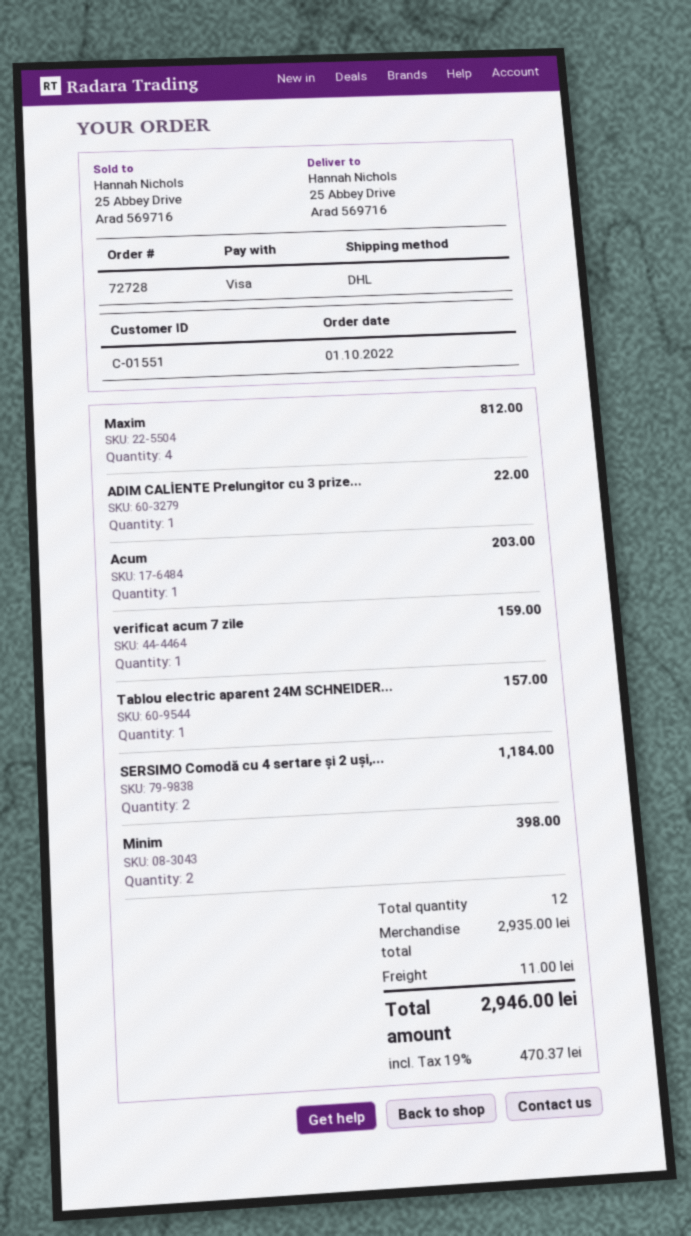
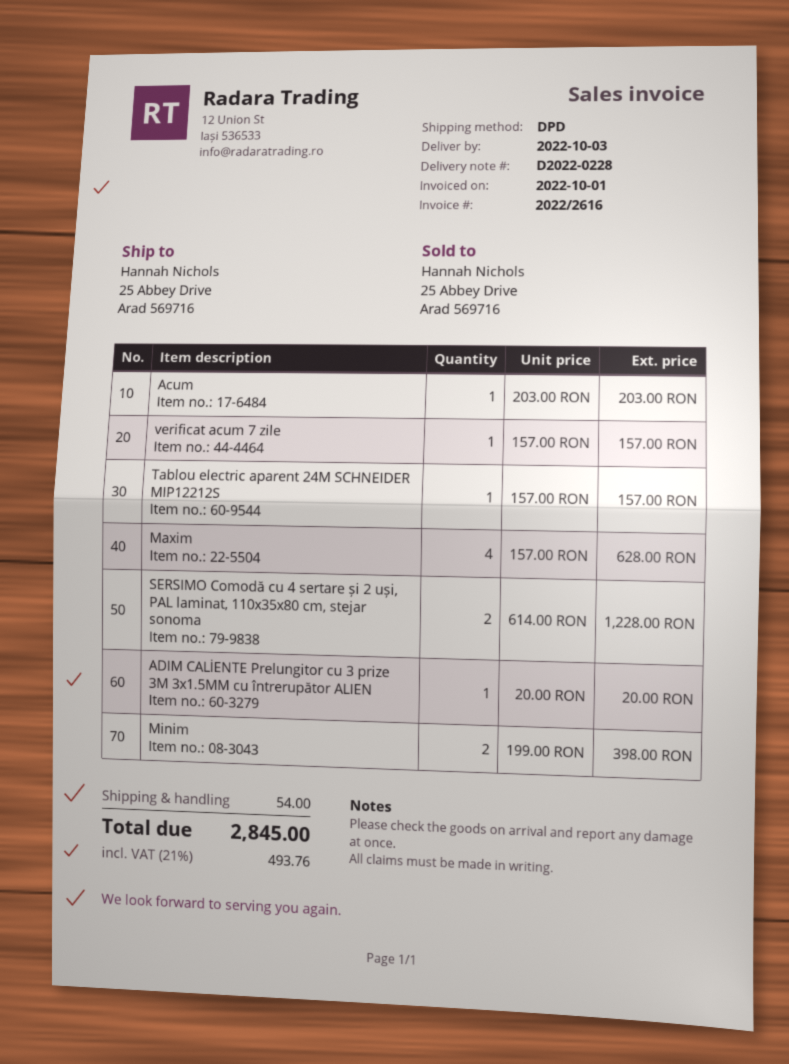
shipping method: DHL -> DPD
Maxim: 4 for 812.00 -> 4 for 628.00
ADIM CALİENTE Prelungitor cu 3 prize...: 1 for 22.00 -> 1 for 20.00
verificat acum 7 zile: 1 for 159.00 -> 1 for 157.00
SERSIMO Comodă cu 4 sertare și 2 uși,...: 2 for 1184.00 -> 2 for 1228.00
shipping: 11.00 -> 54.00
tax: 19% = 470.37 -> 21% = 493.76
total: 2946.00 -> 2845.00

